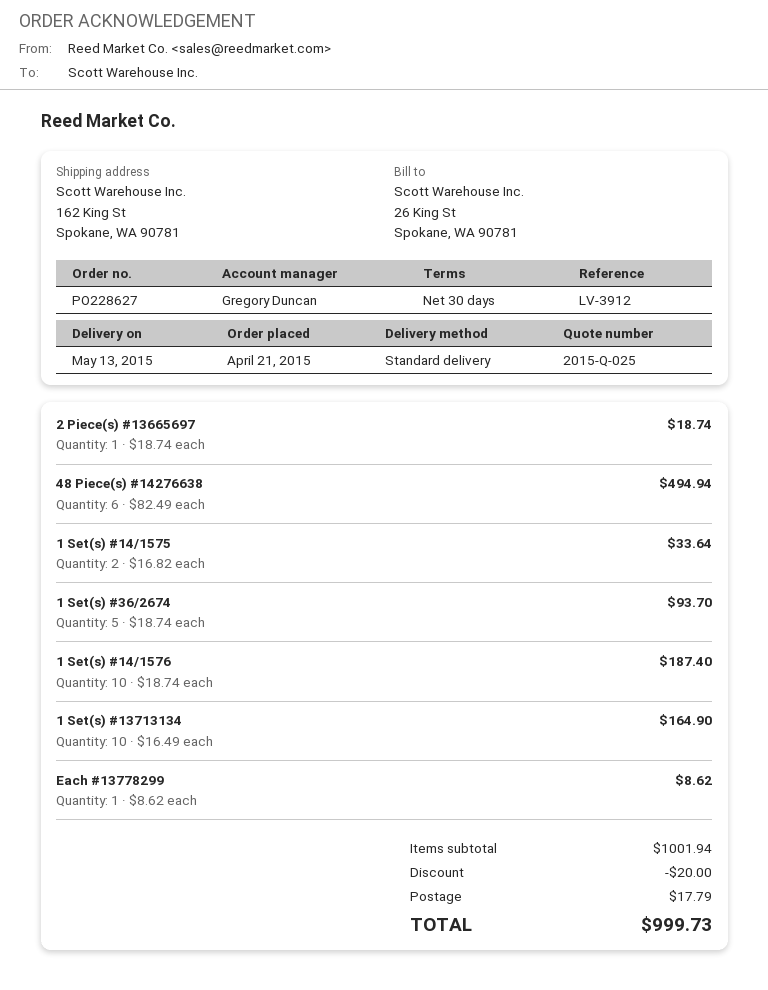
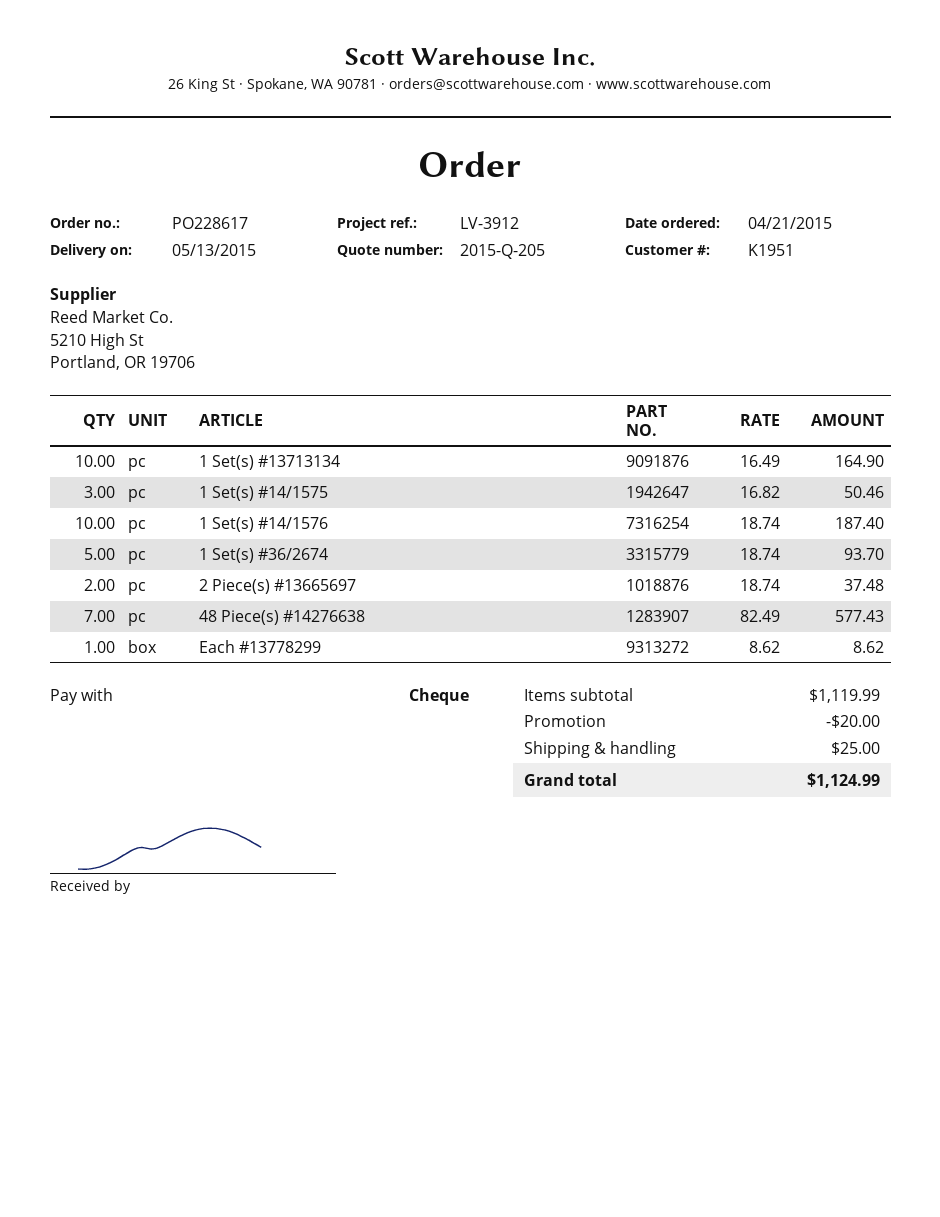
quote number: 2015-Q-025 -> 2015-Q-205
order number: PO228627 -> PO228617
2 Piece(s) #13665697: 1 x 18.74 = 18.74 -> 2 x 18.74 = 37.48
48 Piece(s) #14276638: 6 x 82.49 = 494.94 -> 7 x 82.49 = 577.43
1 Set(s) #14/1575: 2 x 16.82 = 33.64 -> 3 x 16.82 = 50.46
subtotal: 1001.94 -> 1119.99
shipping: 17.79 -> 25.00
total: 999.73 -> 1124.99

